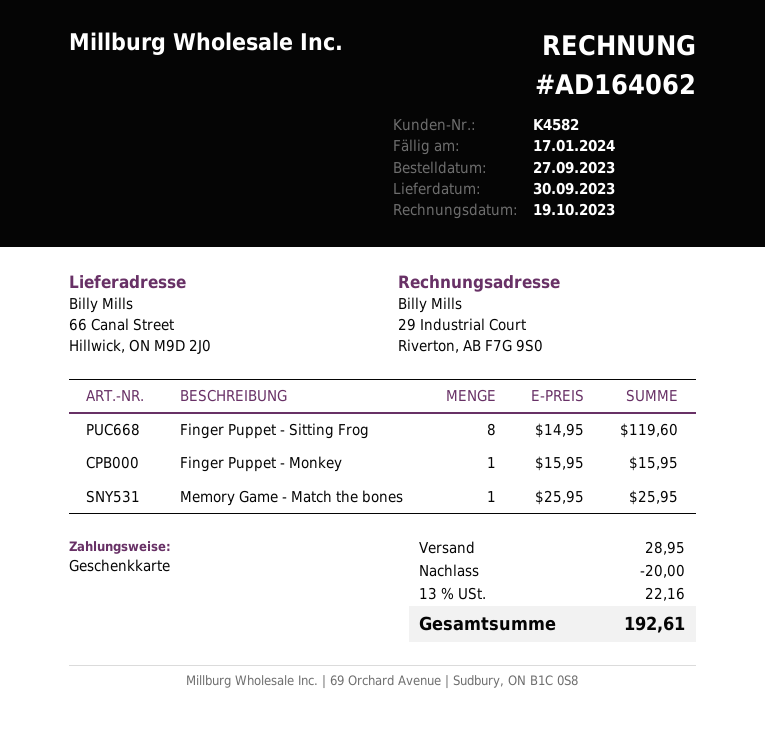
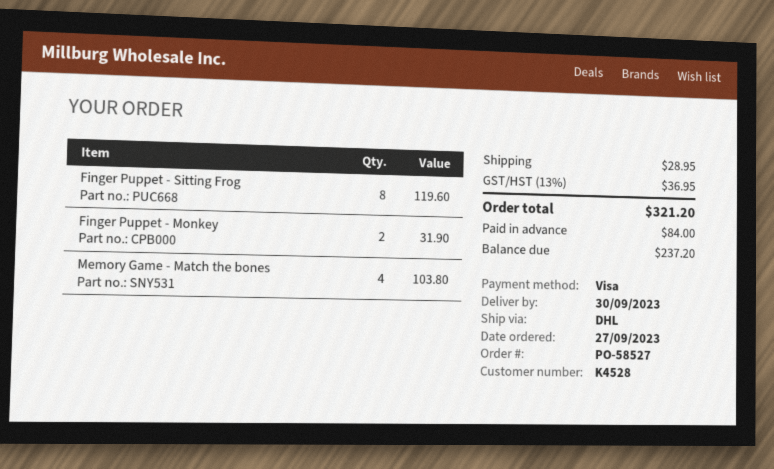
customer number: K4582 -> K4528
payment method: gift card -> Visa
Finger Puppet - Monkey: 1 for 15.95 -> 2 for 31.90
Memory Game - Match the bones: 1 for 25.95 -> 4 for 103.80
discount: 20.00 -> none
tax: 13% = 22.16 -> 13% = 36.95
total: 192.61 -> 321.20

